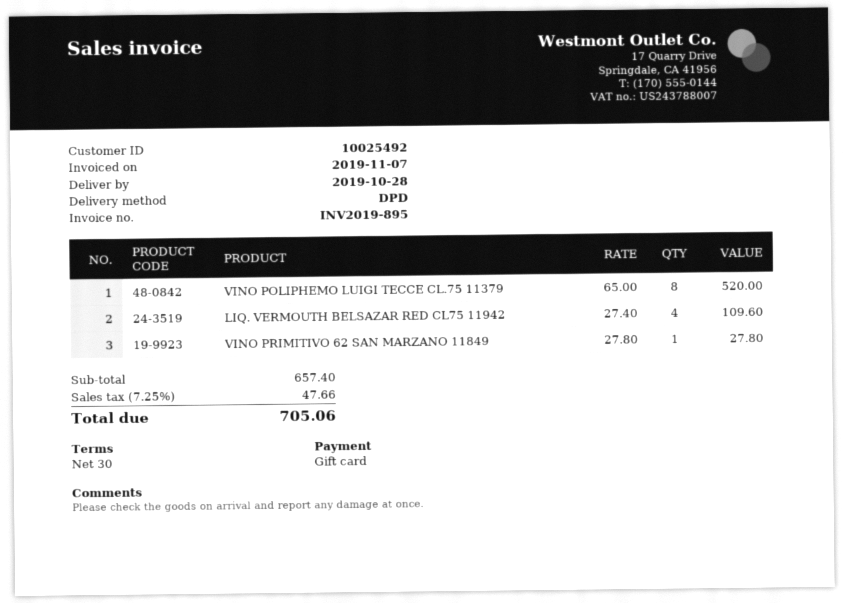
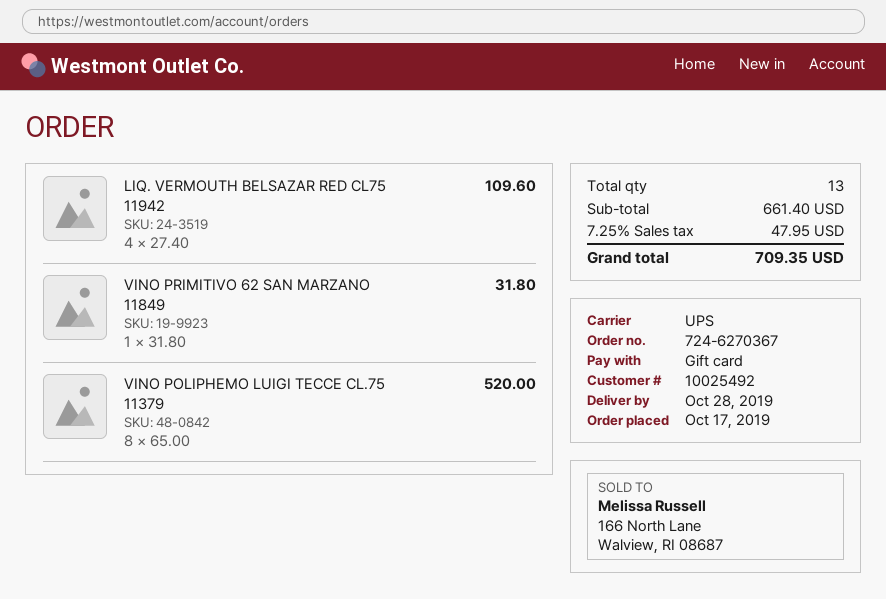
shipping method: DPD -> UPS
VINO PRIMITIVO 62 SAN MARZANO 11849: 1 x 27.80 = 27.80 -> 1 x 31.80 = 31.80
subtotal: 657.40 -> 661.40
tax: 7.25% = 47.66 -> 7.25% = 47.95
total: 705.06 -> 709.35

